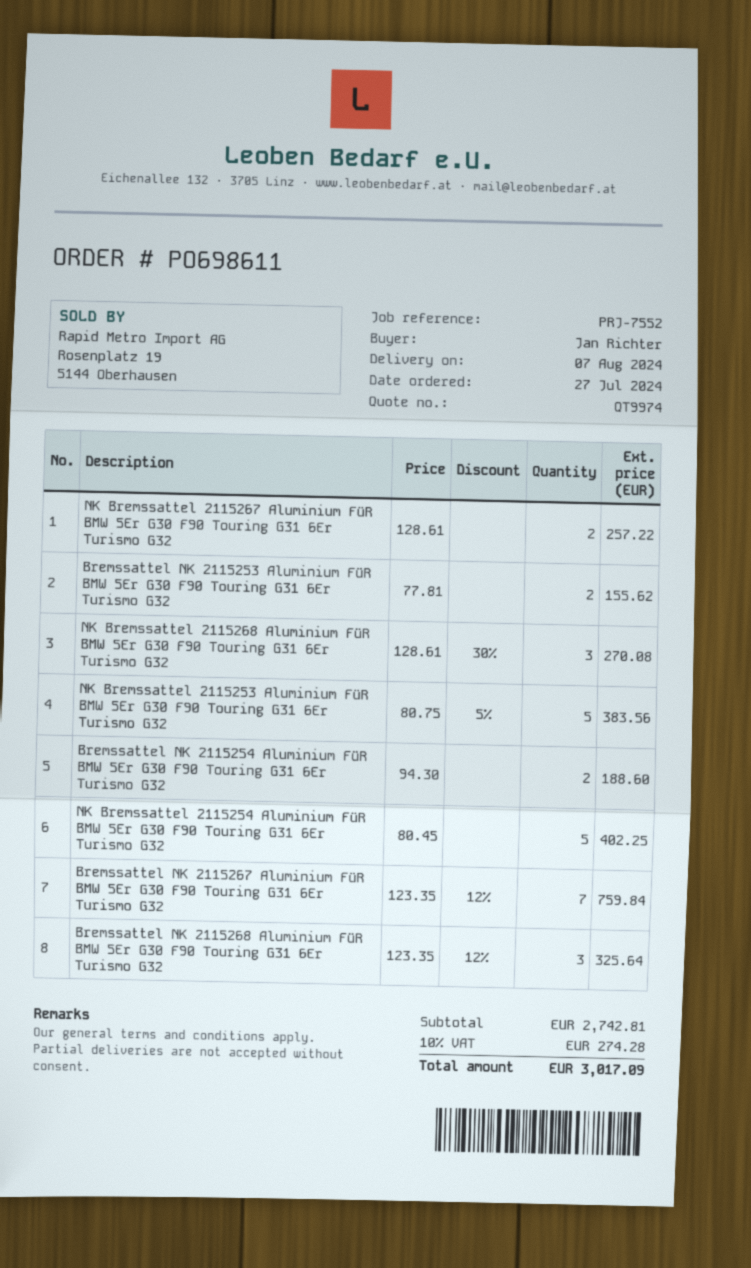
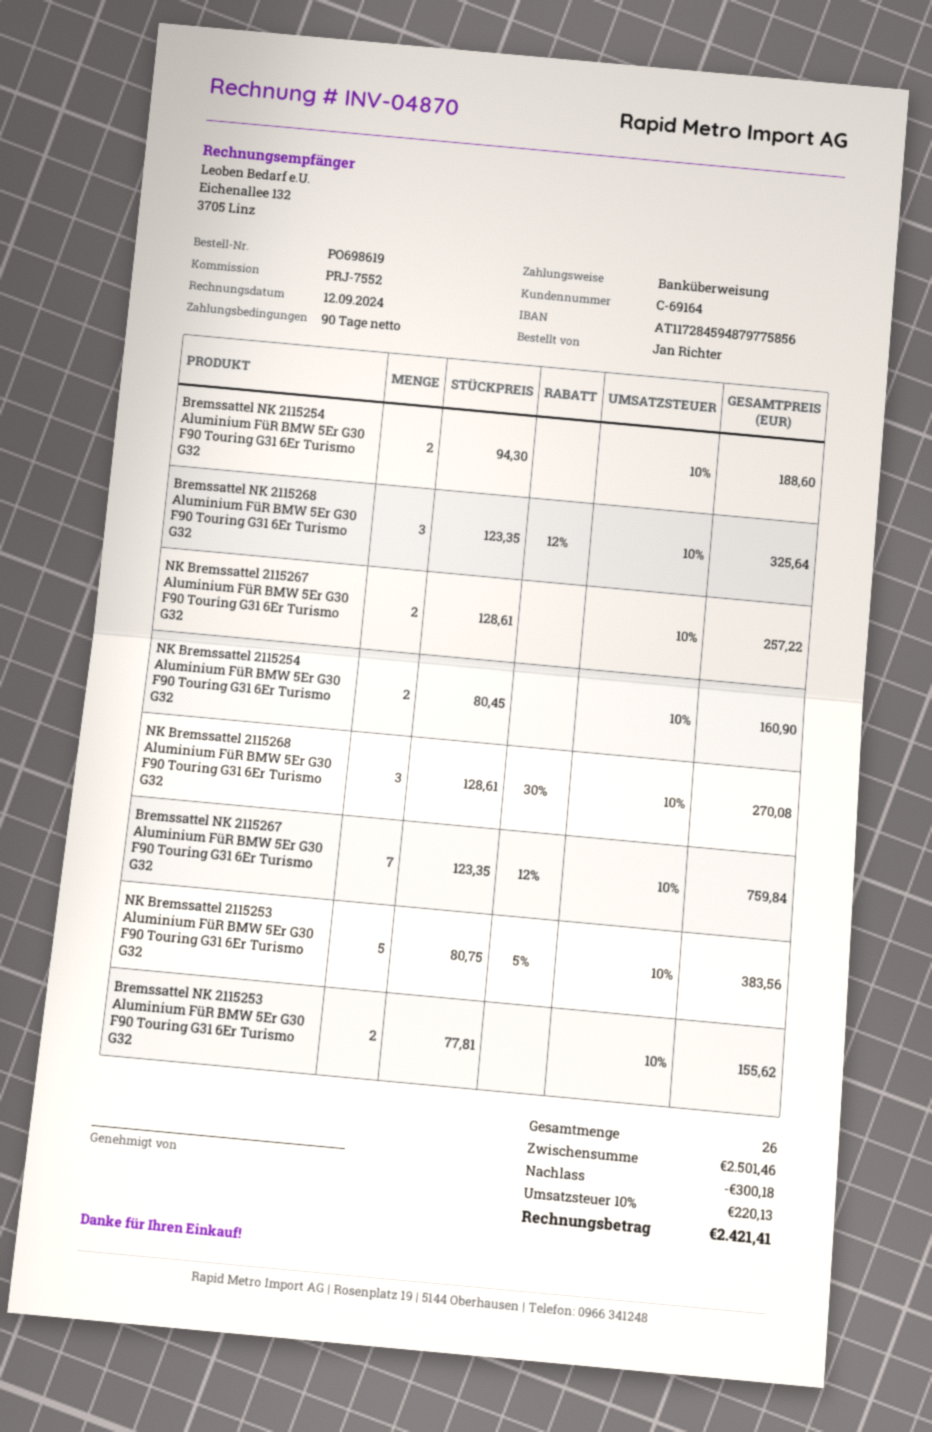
order number: PO698611 -> PO698619
NK Bremssattel 2115254 Aluminium FüR BMW 5Er G30 F90 Touring G31 6Er Turismo G32: 5 x 80.45 = 402.25 -> 2 x 80.45 = 160.90
subtotal: 2742.81 -> 2501.46
discount: none -> 300.18
tax: 10% = 274.28 -> 10% = 220.13
total: 3017.09 -> 2421.41

